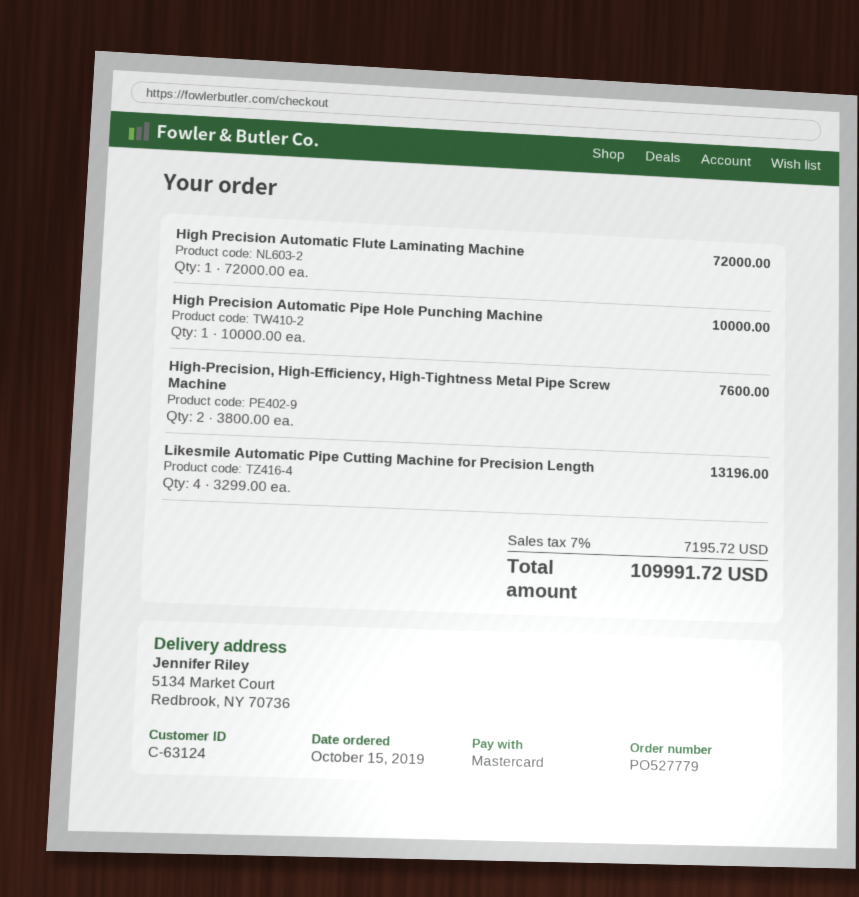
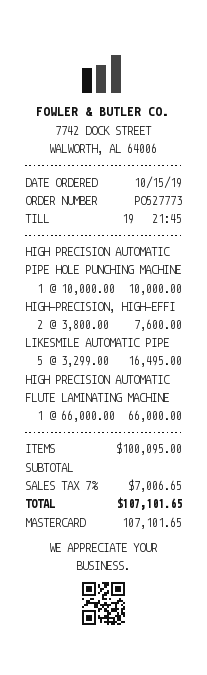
order number: PO527779 -> PO527773
High Precision Automatic Flute Laminating Machine: 1 x 72000.00 = 72000.00 -> 1 x 66000.00 = 66000.00
Likesmile Automatic Pipe Cutting Machine for Precision Length: 4 x 3299.00 = 13196.00 -> 5 x 3299.00 = 16495.00
tax: 7% = 7195.72 -> 7% = 7006.65
total: 109991.72 -> 107101.65

